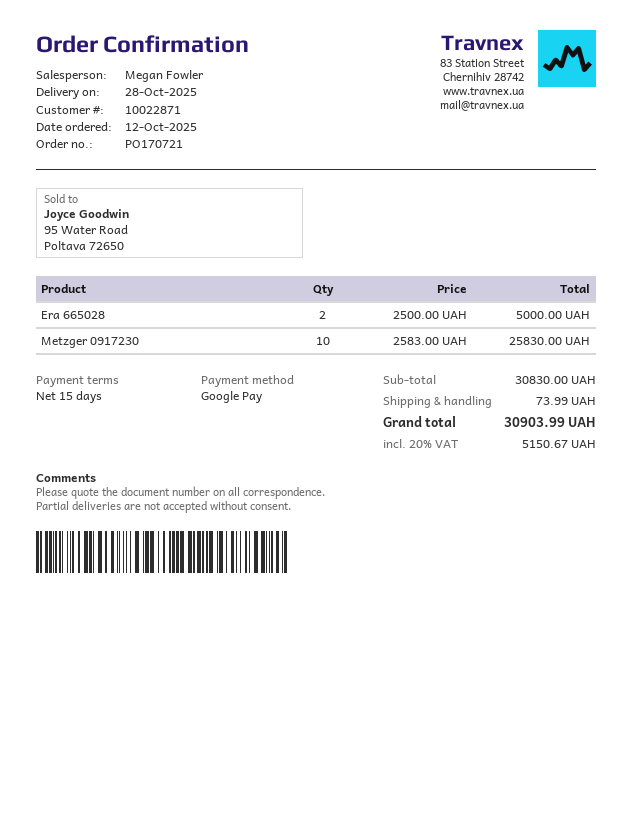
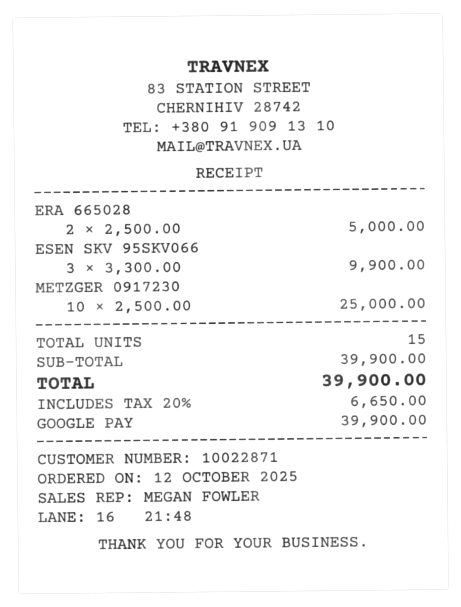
Metzger 0917230: 10 x 2583.00 = 25830.00 -> 10 x 2500.00 = 25000.00
ESEN SKV 95SKV066: none -> 3 x 3300.00 = 9900.00
subtotal: 30830.00 -> 39900.00
shipping: 73.99 -> none
tax: 20% = 5150.67 -> 20% = 6650.00
total: 30903.99 -> 39900.00

